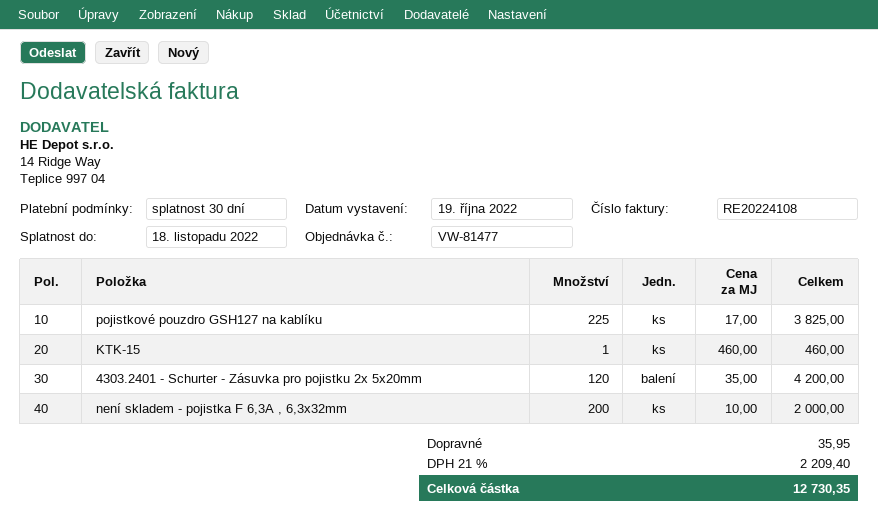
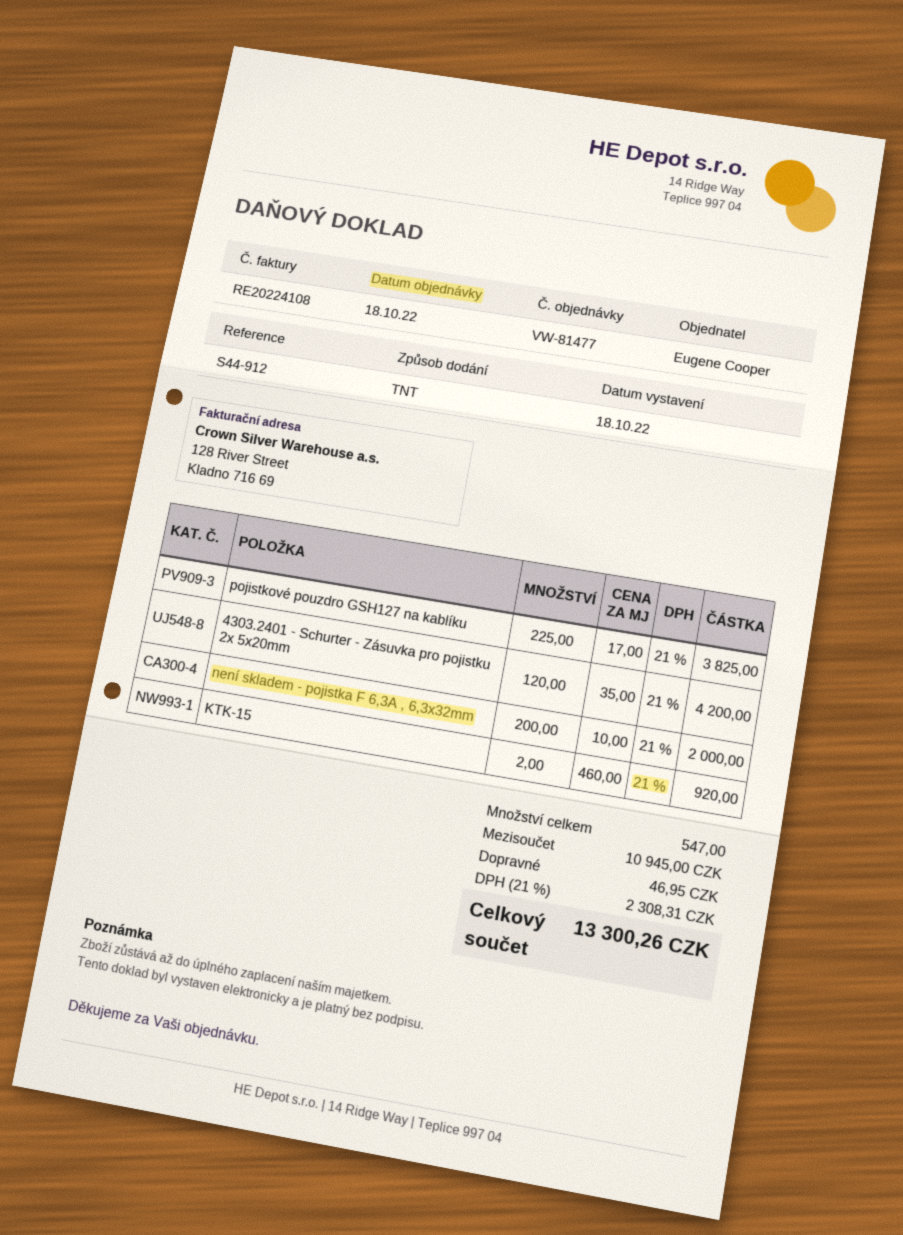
invoice date: 2022-10-19 -> 2022-10-18
KTK-15: 1 x 460.00 = 460.00 -> 2 x 460.00 = 920.00
shipping: 35.95 -> 46.95
tax: 21% = 2209.40 -> 21% = 2308.31
total: 12730.35 -> 13300.26

